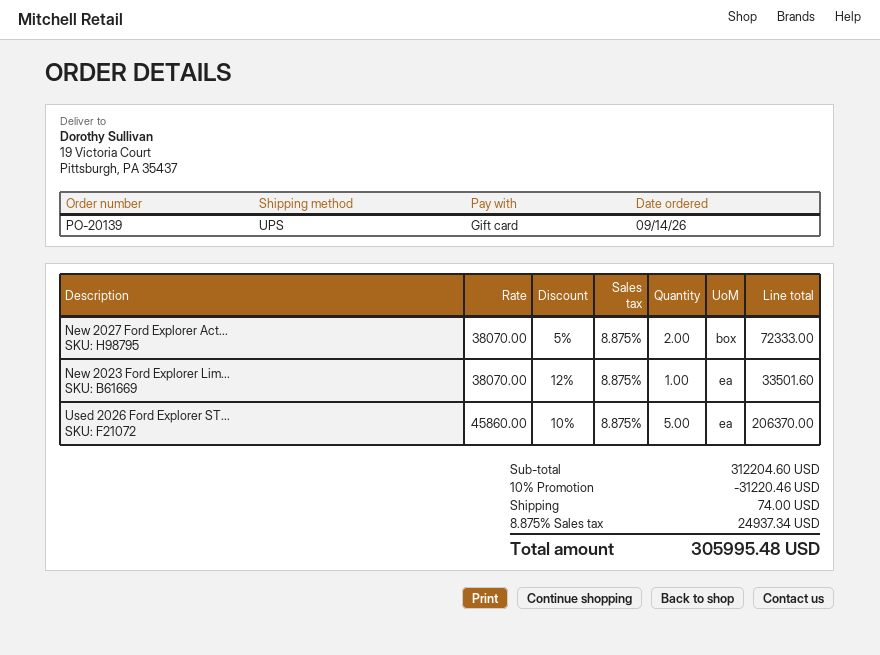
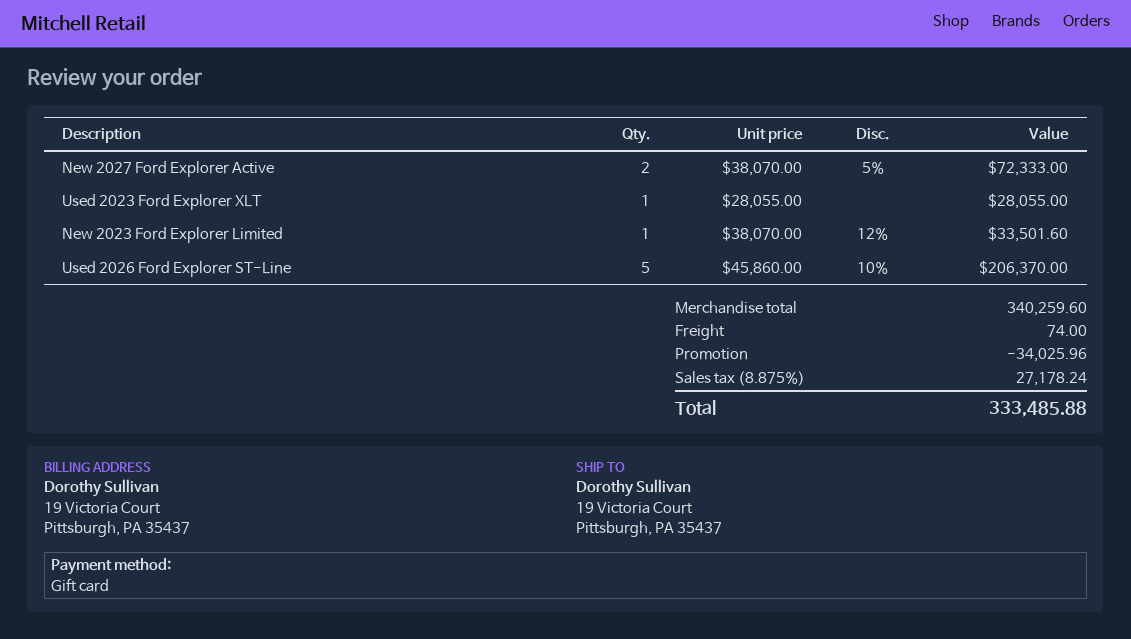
Used 2023 Ford Explorer XLT: none -> 1 x 28055.00 = 28055.00
subtotal: 312204.60 -> 340259.60
discount: 31220.46 -> 34025.96
tax: 8.875% = 24937.34 -> 8.875% = 27178.24
total: 305995.48 -> 333485.88

